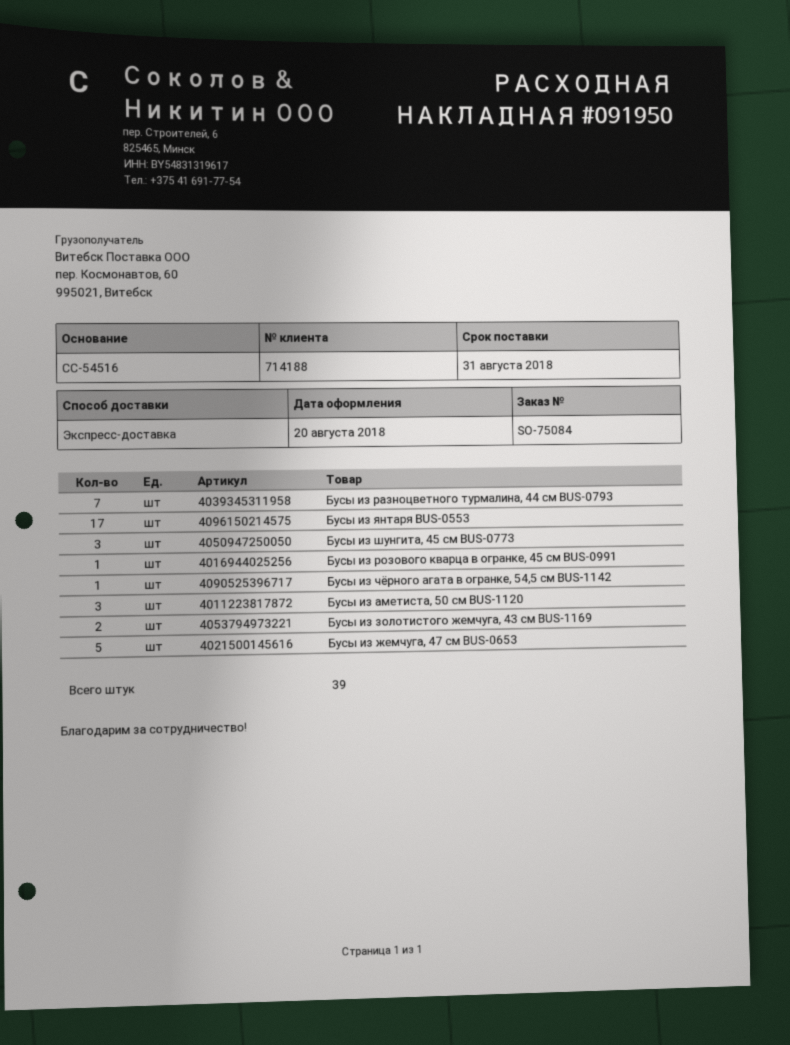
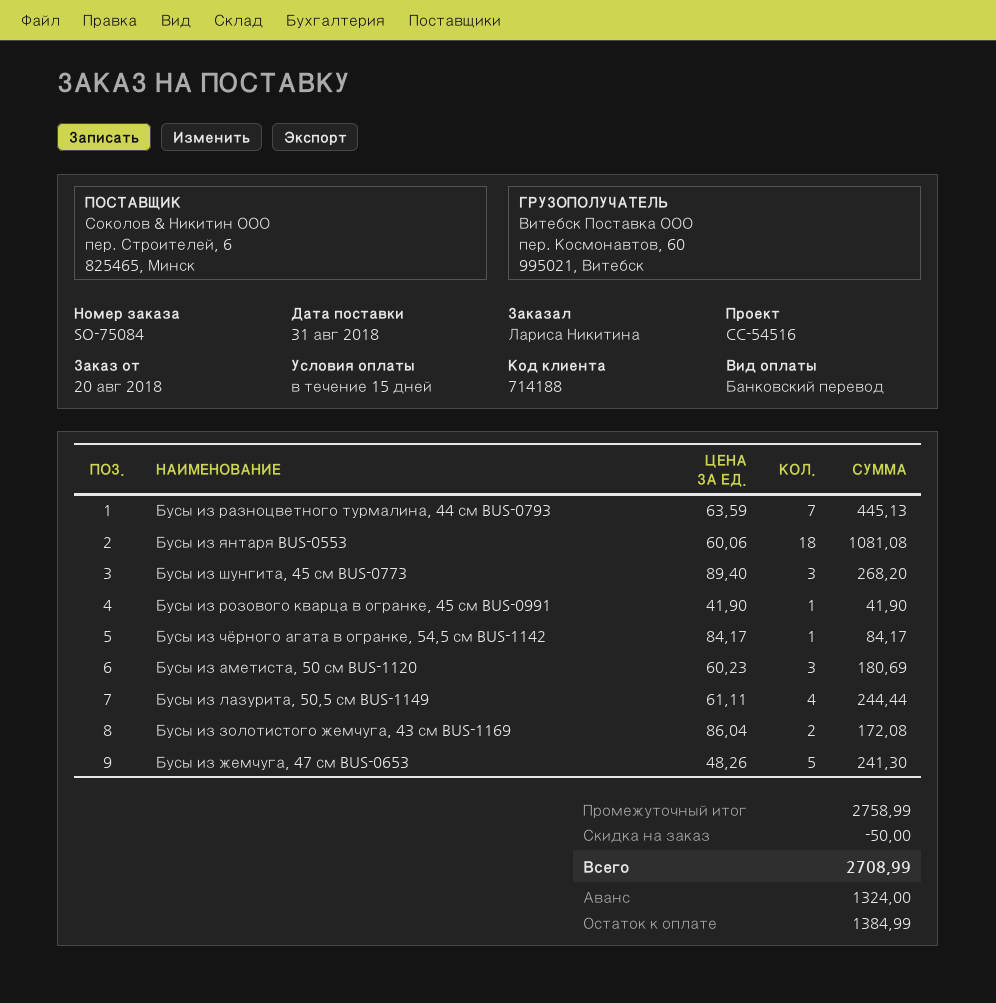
Бусы из янтаря BUS-0553: 17 -> 18
Бусы из лазурита, 50,5 см BUS-1149: none -> 4

